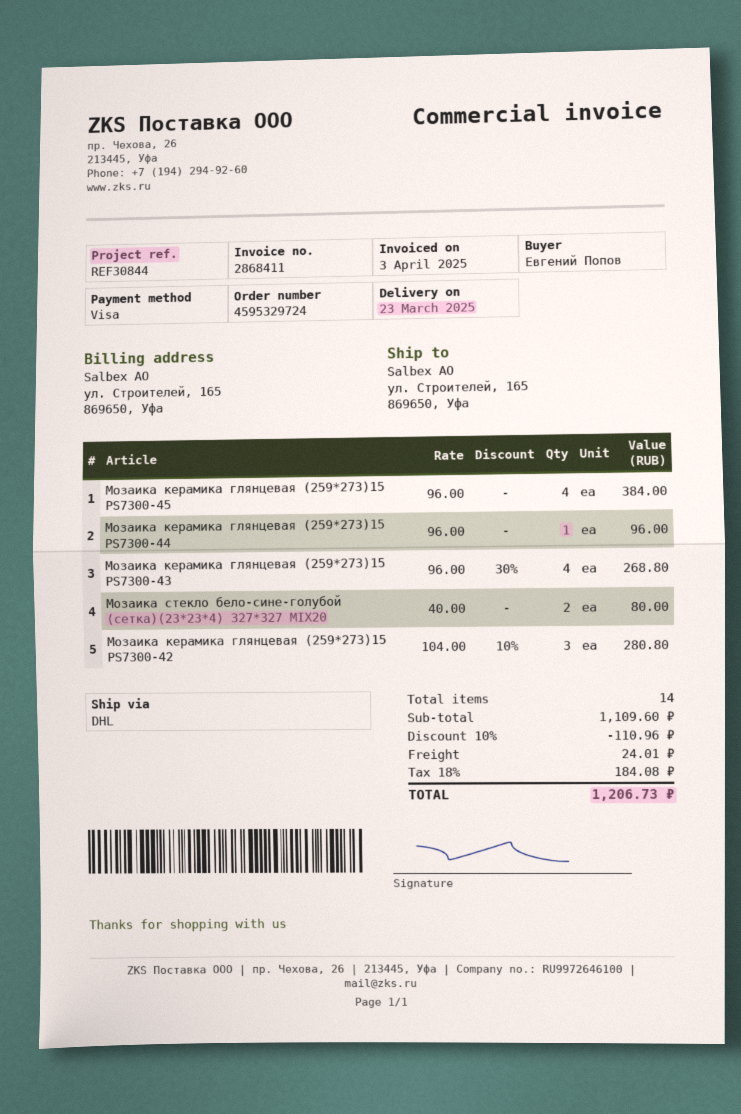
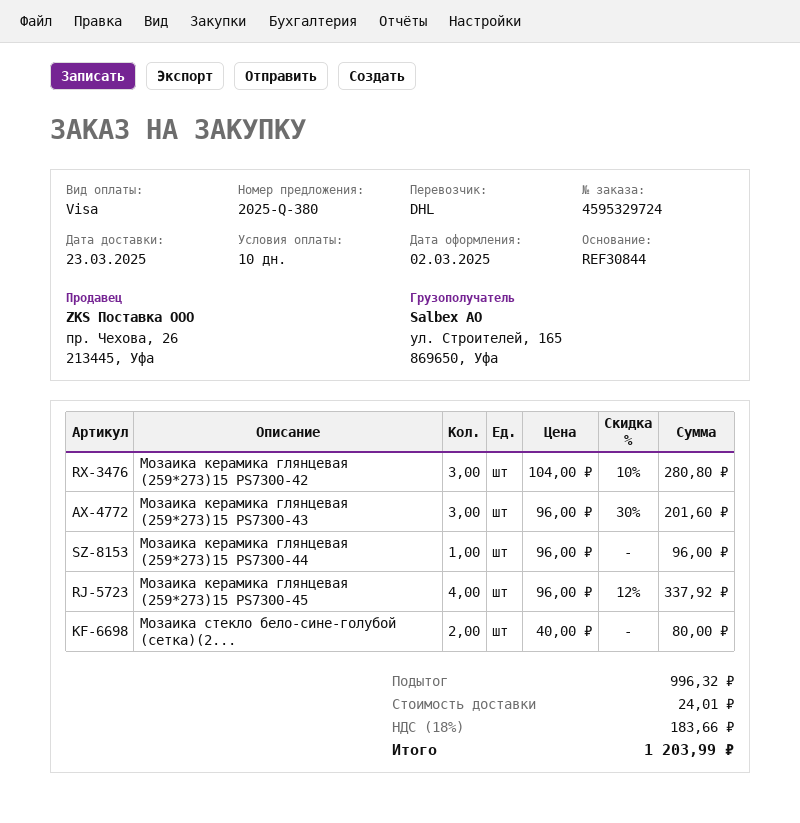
Мозаика керамика глянцевая (259*273)15 PS7300-45: 4 x 96.00 = 384.00 -> 4 x 96.00 - 12% = 337.92
Мозаика керамика глянцевая (259*273)15 PS7300-43: 4 x 96.00 - 30% = 268.80 -> 3 x 96.00 - 30% = 201.60
subtotal: 1109.60 -> 996.32
discount: 10% = 110.96 -> none
tax: 18% = 184.08 -> 18% = 183.66
total: 1206.73 -> 1203.99

